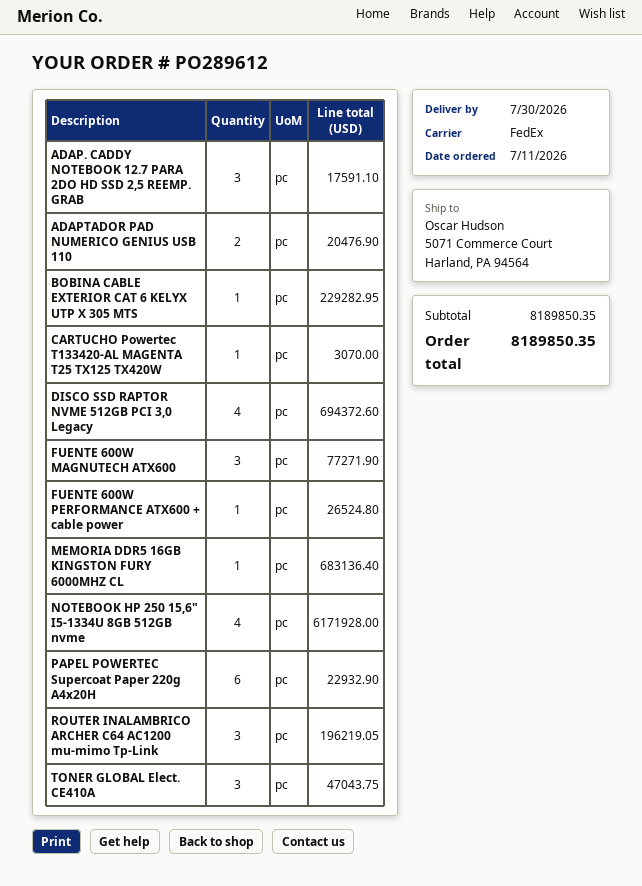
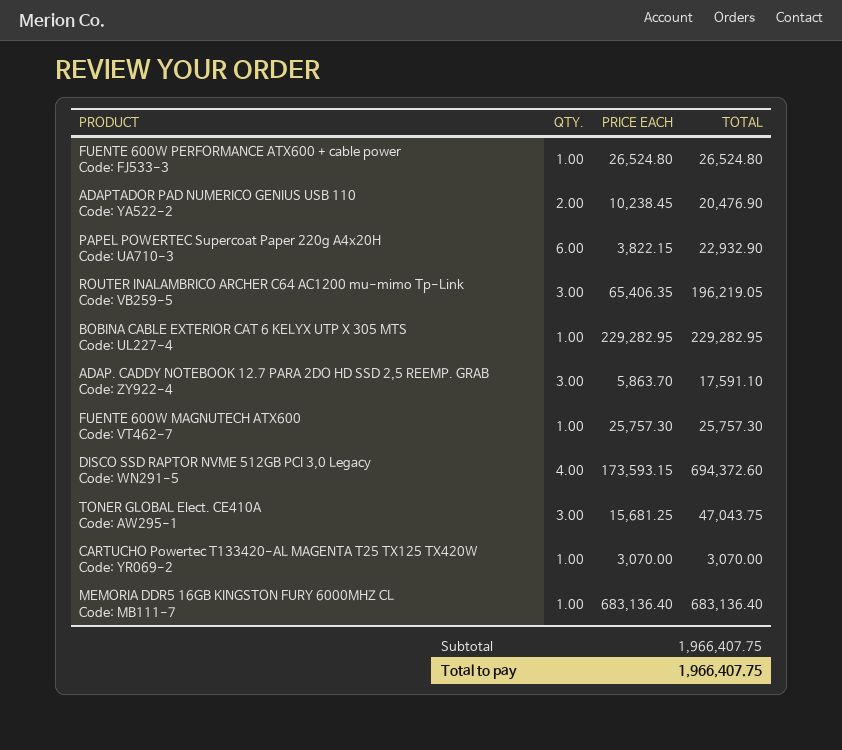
FUENTE 600W MAGNUTECH ATX600: 3 for 77271.90 -> 1 for 25757.30
NOTEBOOK HP 250 15,6" I5-1334U 8GB 512GB nvme: 4 for 6171928.00 -> none
subtotal: 8189850.35 -> 1966407.75
total: 8189850.35 -> 1966407.75

